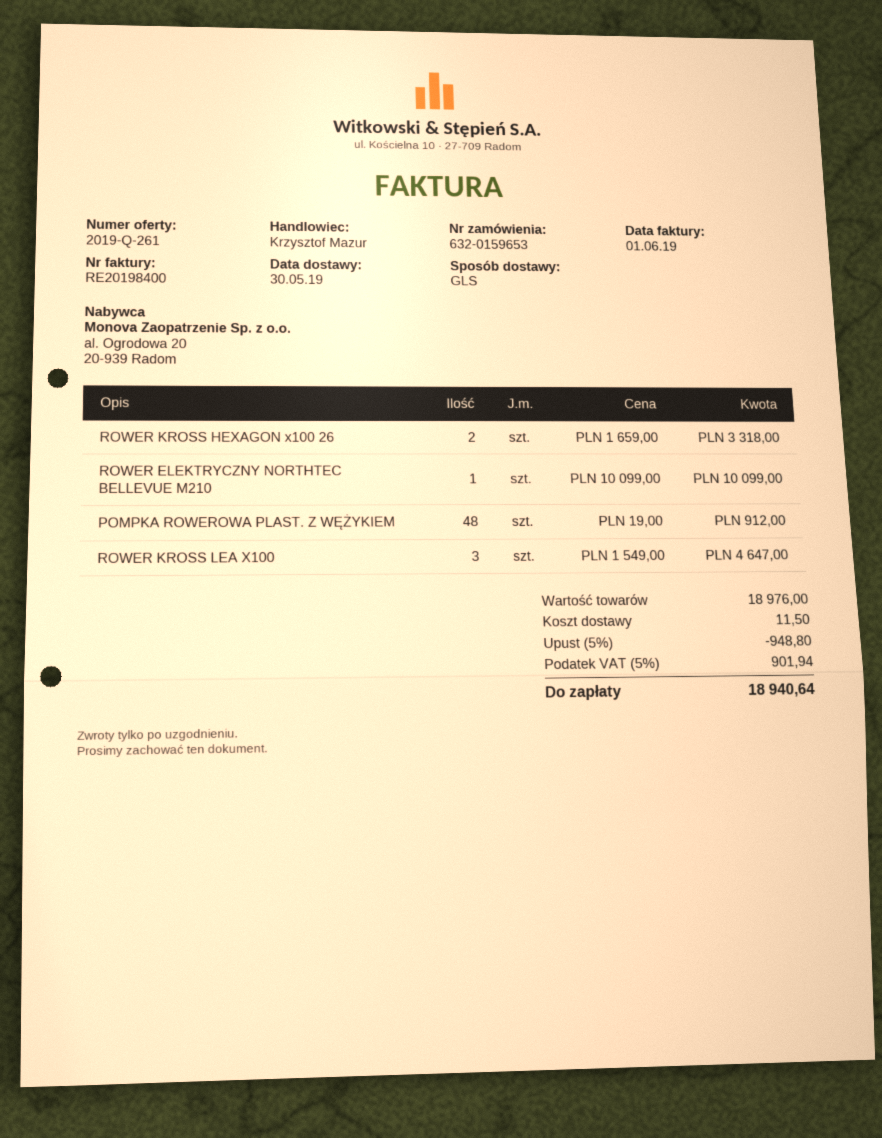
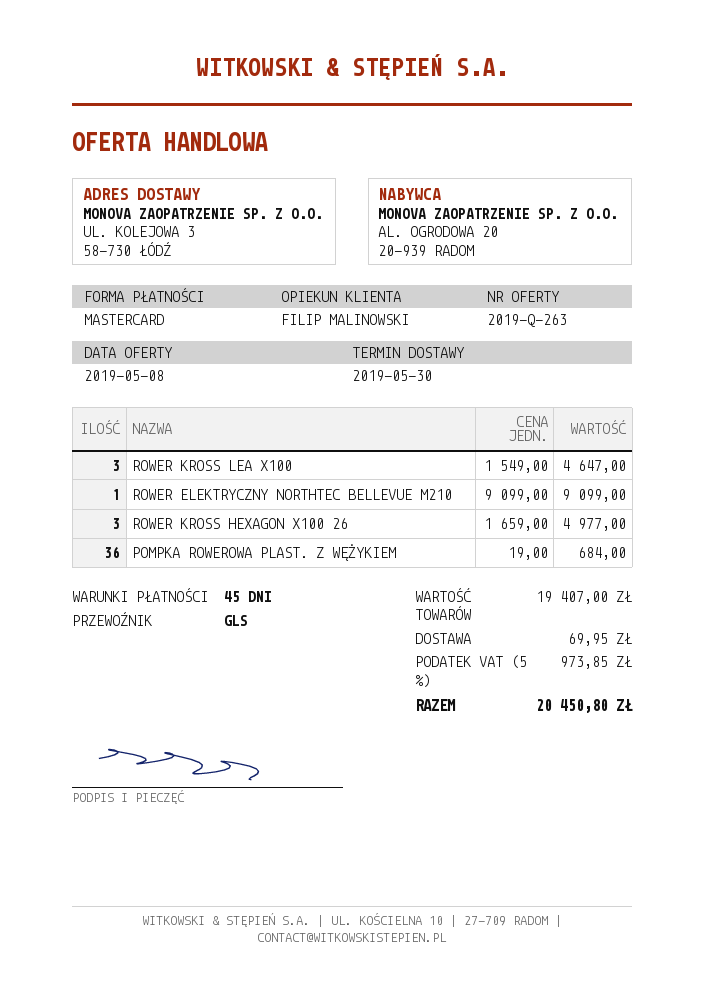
quote number: 2019-Q-261 -> 2019-Q-263
sales rep: Krzysztof Mazur -> FILIP MALINOWSKI
ROWER KROSS HEXAGON x100 26: 2 x 1659.00 = 3318.00 -> 3 x 1659.00 = 4977.00
ROWER ELEKTRYCZNY NORTHTEC BELLEVUE M210: 1 x 10099.00 = 10099.00 -> 1 x 9099.00 = 9099.00
POMPKA ROWEROWA PLAST. Z WĘŻYKIEM: 48 x 19.00 = 912.00 -> 36 x 19.00 = 684.00
subtotal: 18976.00 -> 19407.00
discount: 5% = 948.80 -> none
shipping: 11.50 -> 69.95
tax: 5% = 901.94 -> 5% = 973.85
total: 18940.64 -> 20450.80

